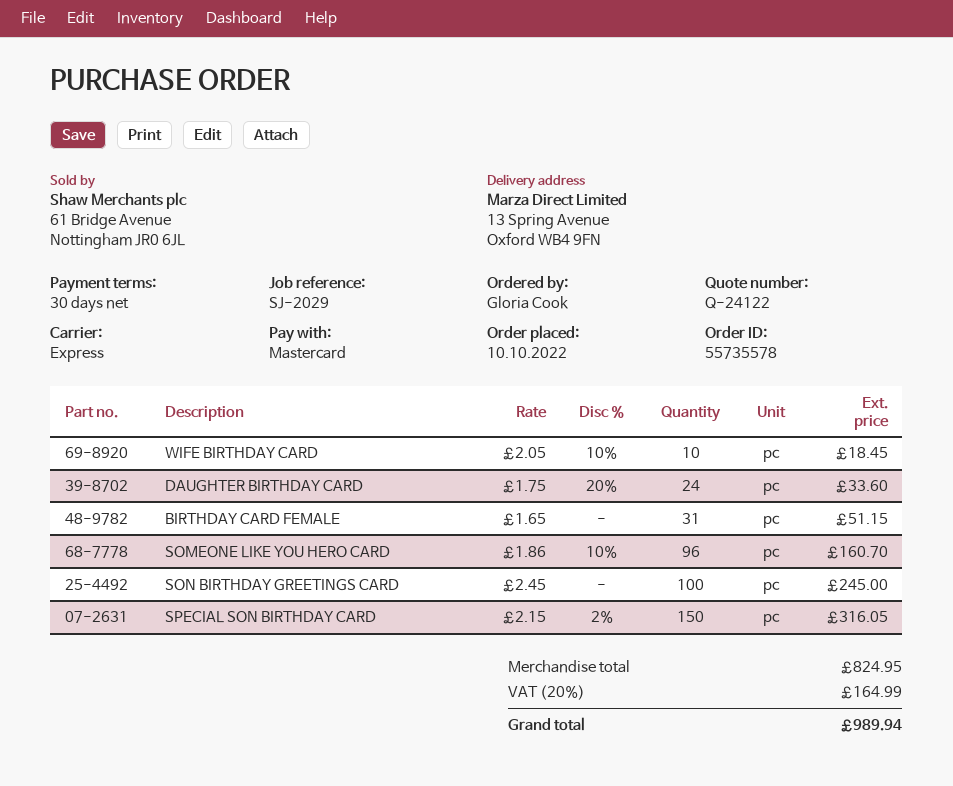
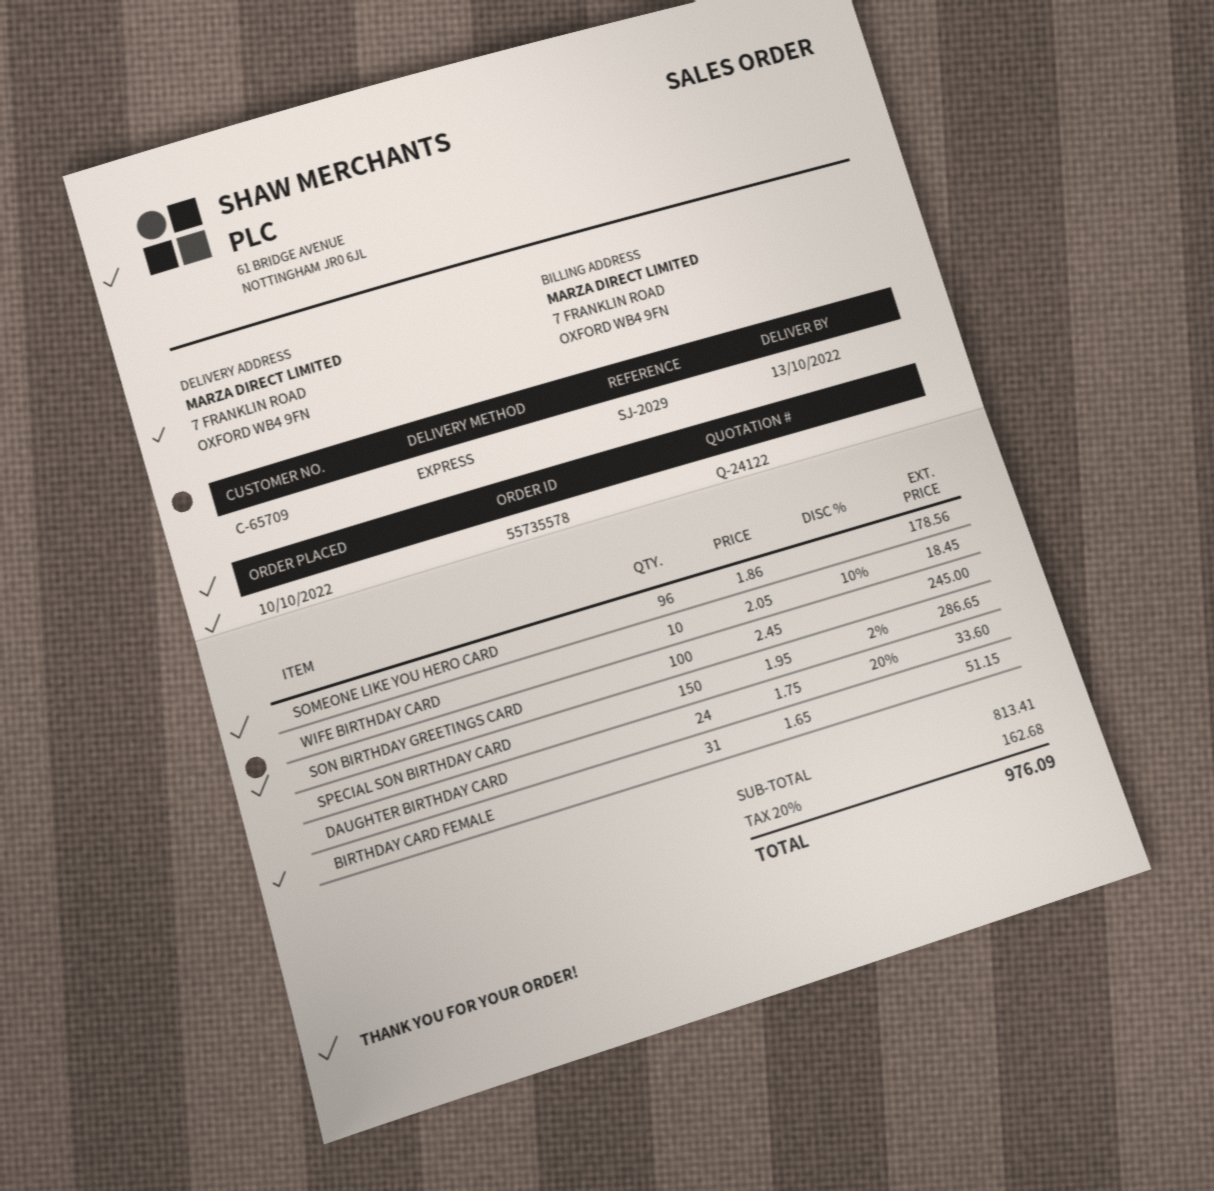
ship to: 13 Spring Avenue, Oxford WB4 9FN -> 7 FRANKLIN ROAD, OXFORD WB4 9FN
SOMEONE LIKE YOU HERO CARD: 96 x 1.86 - 10% = 160.70 -> 96 x 1.86 = 178.56
SPECIAL SON BIRTHDAY CARD: 150 x 2.15 - 2% = 316.05 -> 150 x 1.95 - 2% = 286.65
subtotal: 824.95 -> 813.41
tax: 20% = 164.99 -> 20% = 162.68
total: 989.94 -> 976.09

